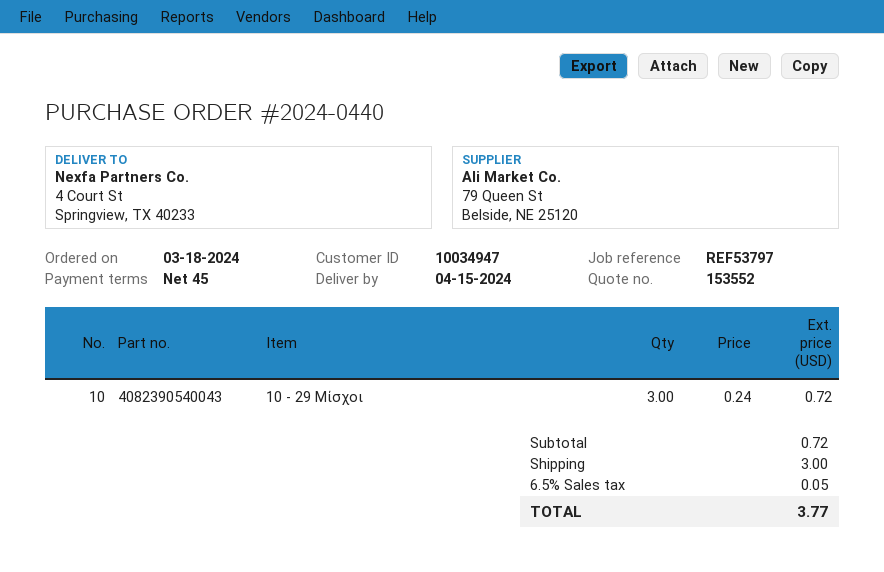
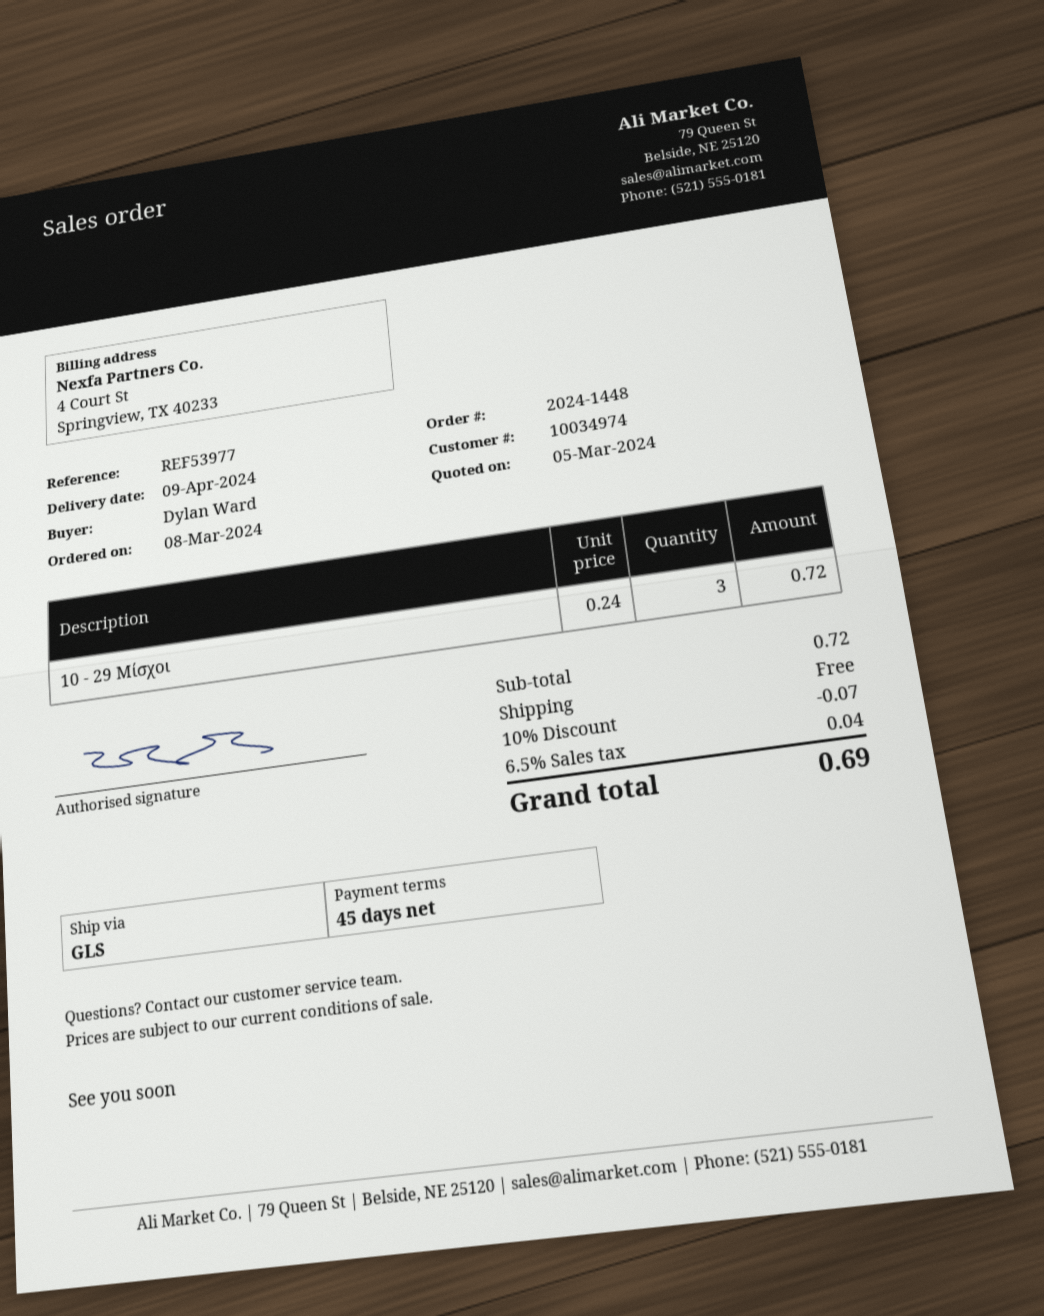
order number: 2024-0440 -> 2024-1448
order date: 2024-03-18 -> 2024-03-08
delivery date: 2024-04-15 -> 2024-04-09
customer number: 10034947 -> 10034974
reference: REF53797 -> REF53977
discount: none -> 10% = 0.07
shipping: 3.00 -> 0.00
tax: 6.5% = 0.05 -> 6.5% = 0.04
total: 3.77 -> 0.69

